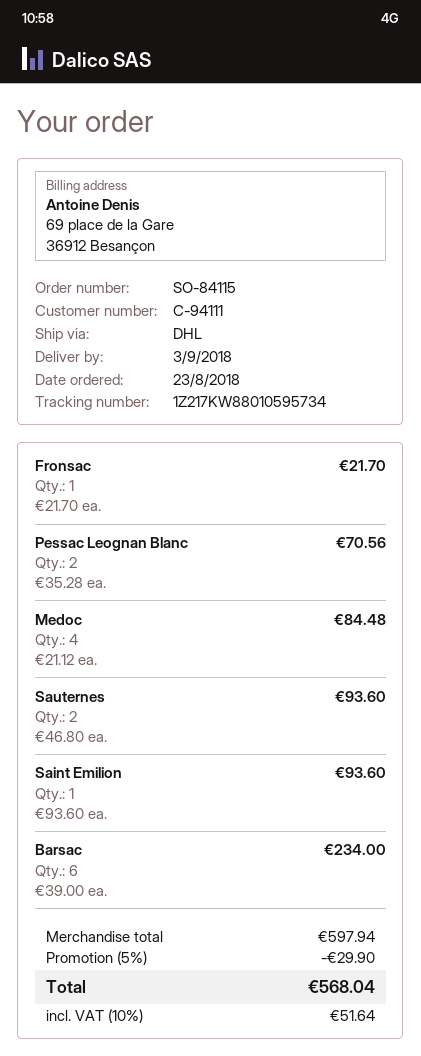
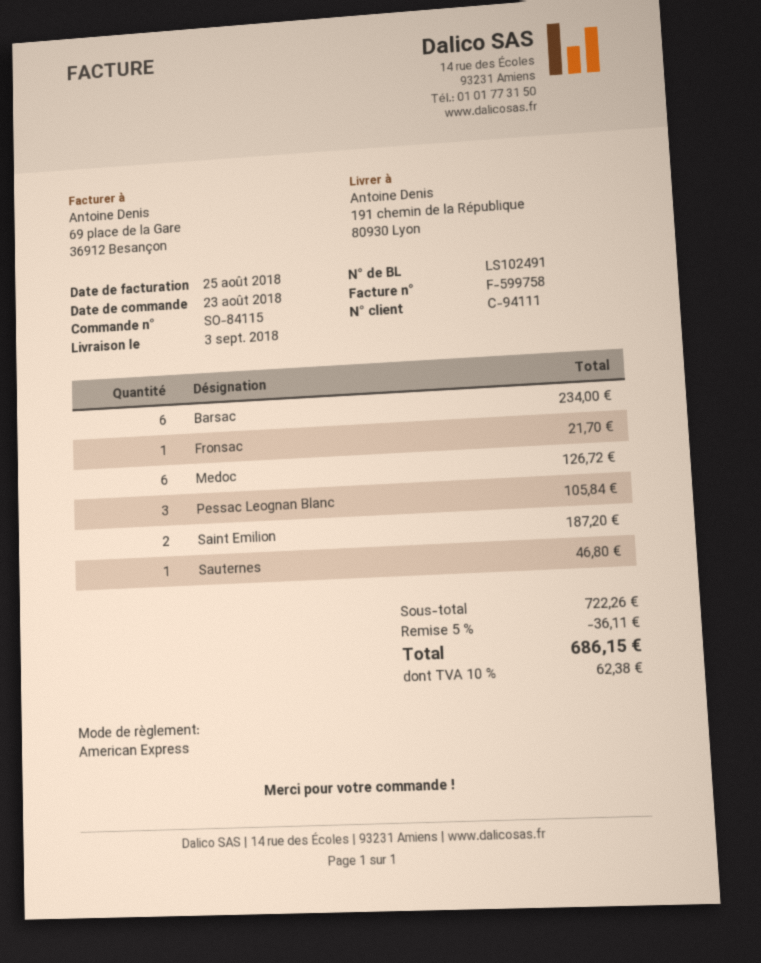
Pessac Leognan Blanc: 2 for 70.56 -> 3 for 105.84
Medoc: 4 for 84.48 -> 6 for 126.72
Sauternes: 2 for 93.60 -> 1 for 46.80
Saint Emilion: 1 for 93.60 -> 2 for 187.20
subtotal: 597.94 -> 722.26
discount: 5% = 29.90 -> 5% = 36.11
tax: 10% = 51.64 -> 10% = 62.38
total: 568.04 -> 686.15

